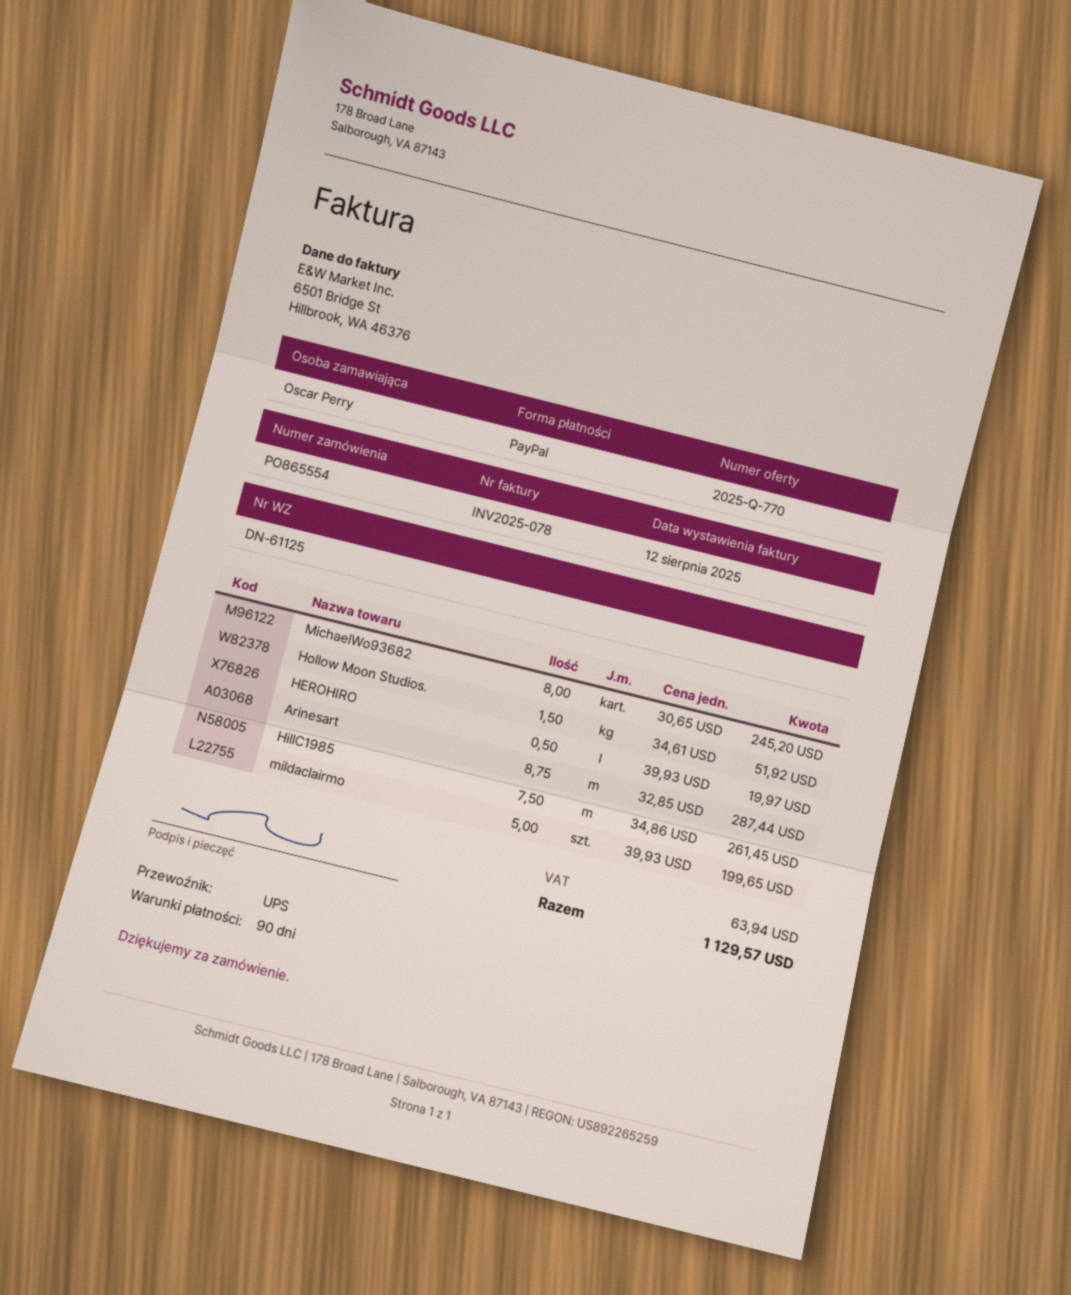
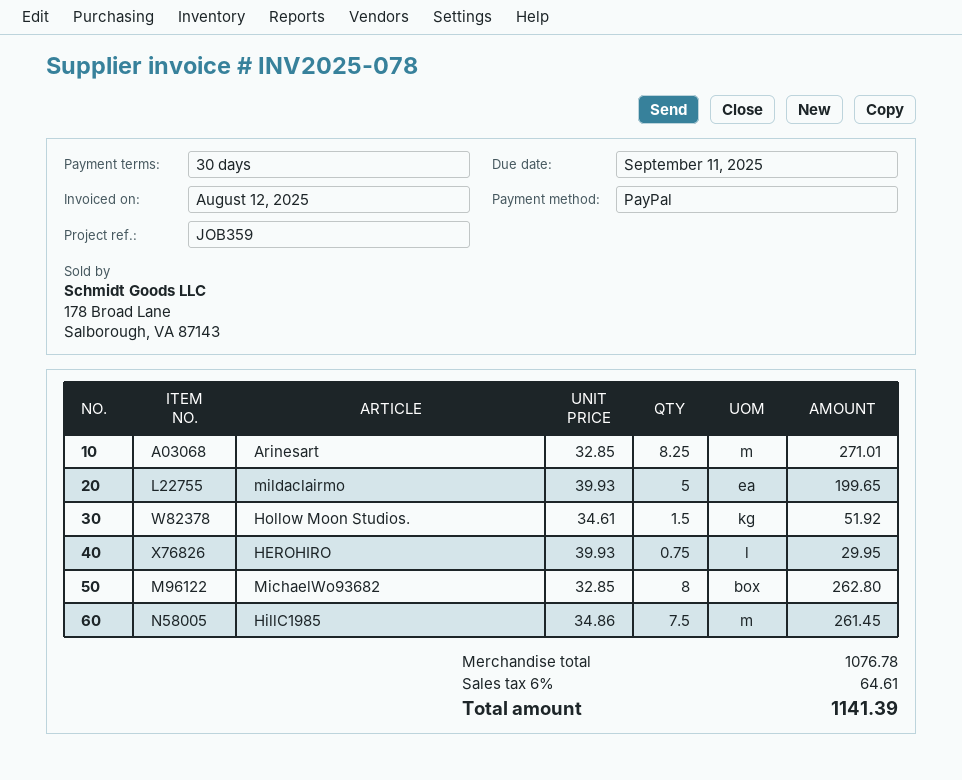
payment terms: 90 days -> 30 days
MichaelWo93682: 8 x 30.65 = 245.20 -> 8 x 32.85 = 262.80
HEROHIRO: 0.5 x 39.93 = 19.97 -> 0.75 x 39.93 = 29.95
Arinesart: 8.75 x 32.85 = 287.44 -> 8.25 x 32.85 = 271.01
tax: 63.94 -> 64.61
total: 1129.57 -> 1141.39

